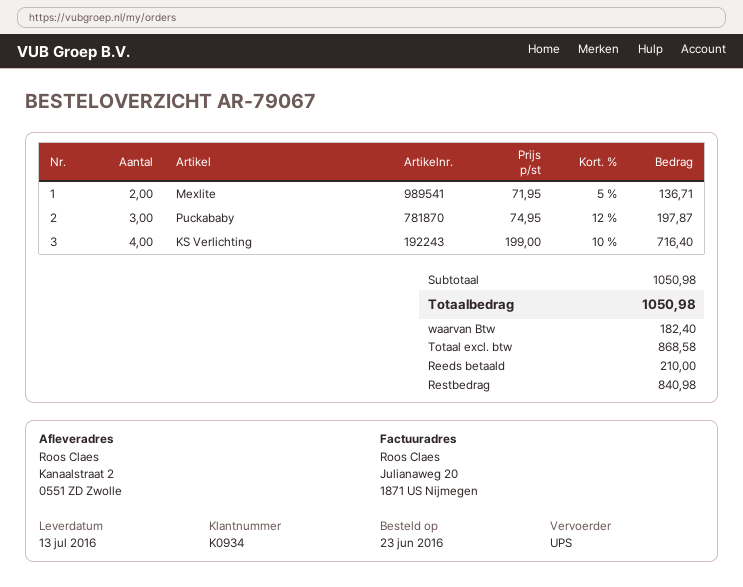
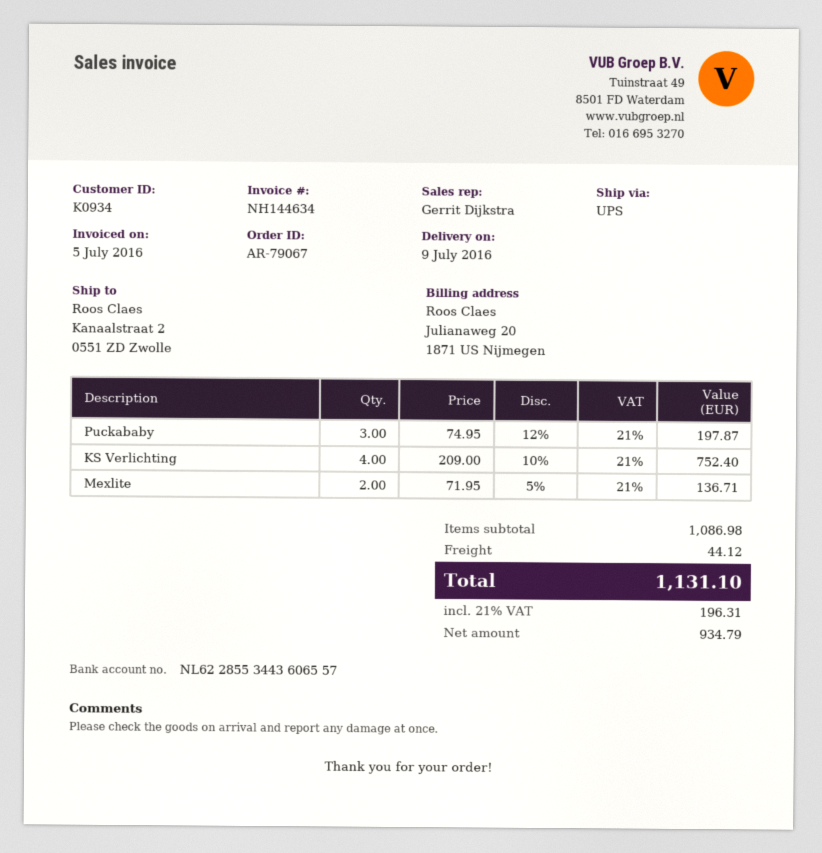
delivery date: 2016-07-13 -> 2016-07-09
KS Verlichting: 4 x 199.00 - 10% = 716.40 -> 4 x 209.00 - 10% = 752.40
subtotal: 1050.98 -> 1086.98
shipping: none -> 44.12
net: 868.58 -> 934.79
tax: 182.40 -> 196.31
total: 1050.98 -> 1131.10

